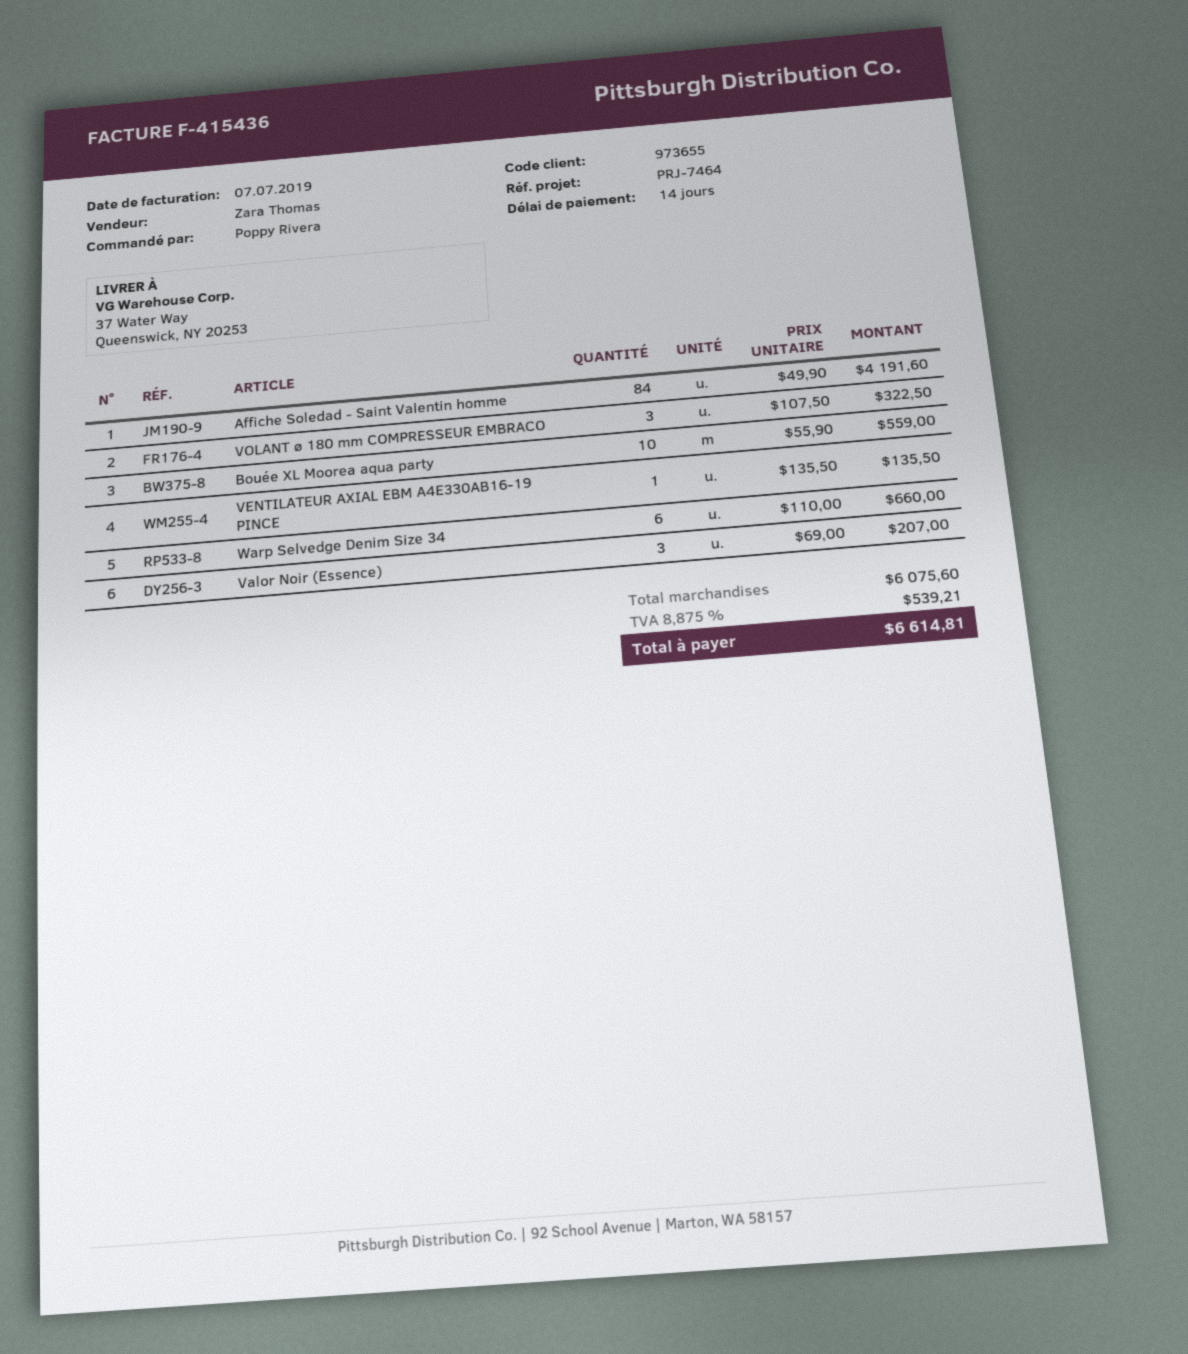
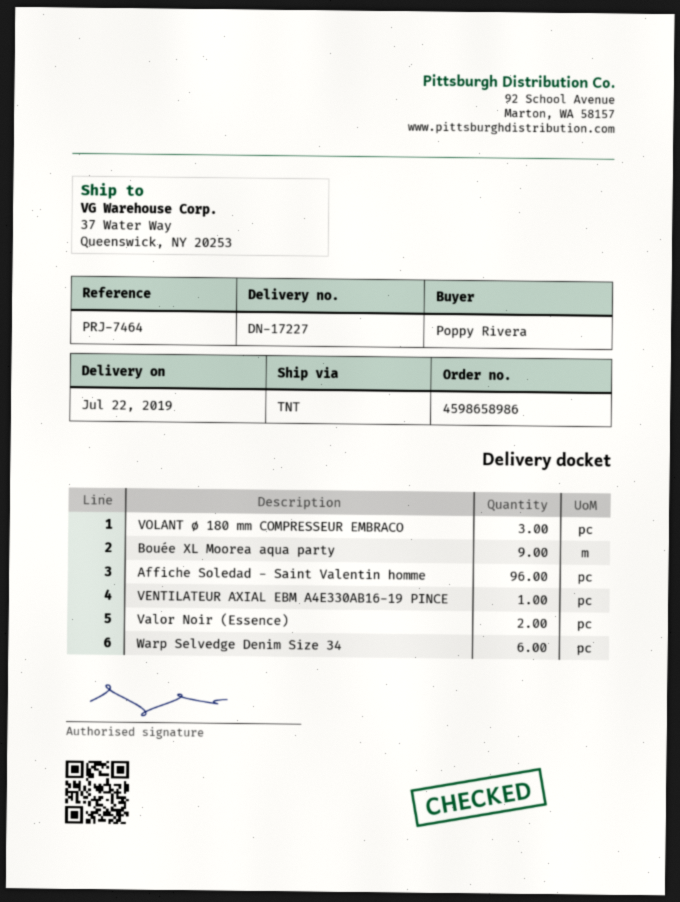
Affiche Soledad - Saint Valentin homme: 84 -> 96
Bouée XL Moorea aqua party: 10 -> 9
Valor Noir (Essence): 3 -> 2

